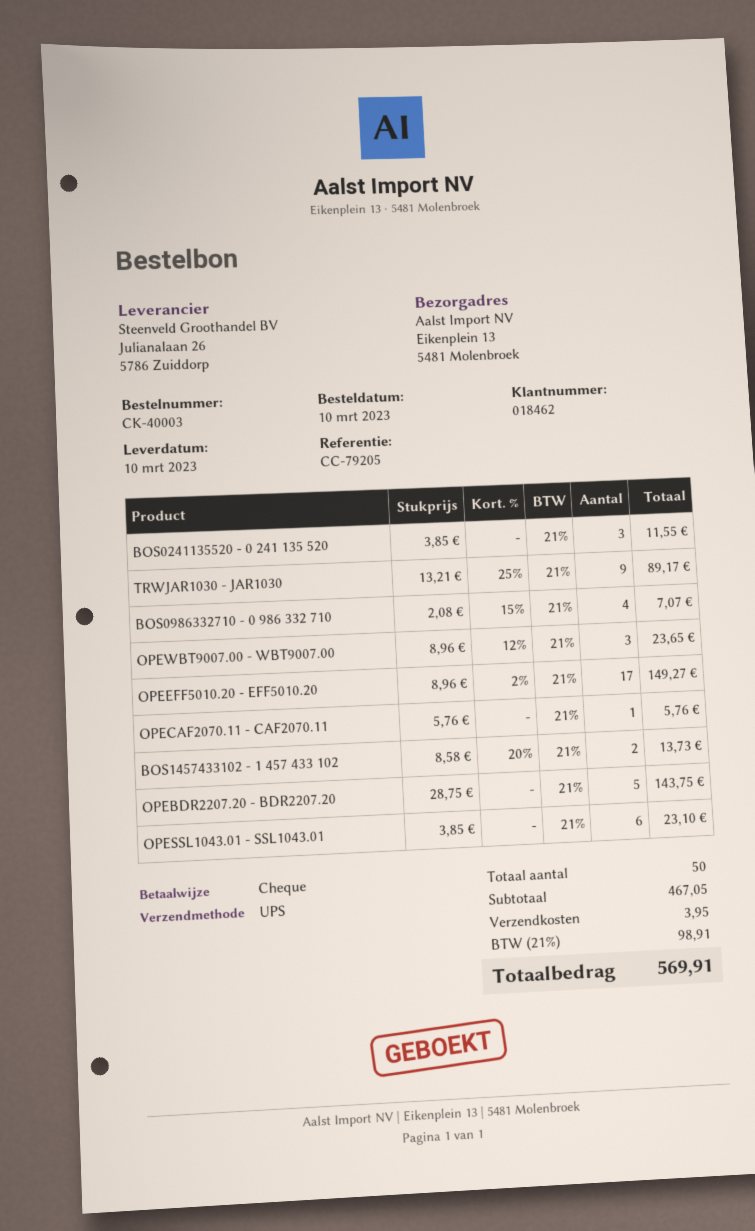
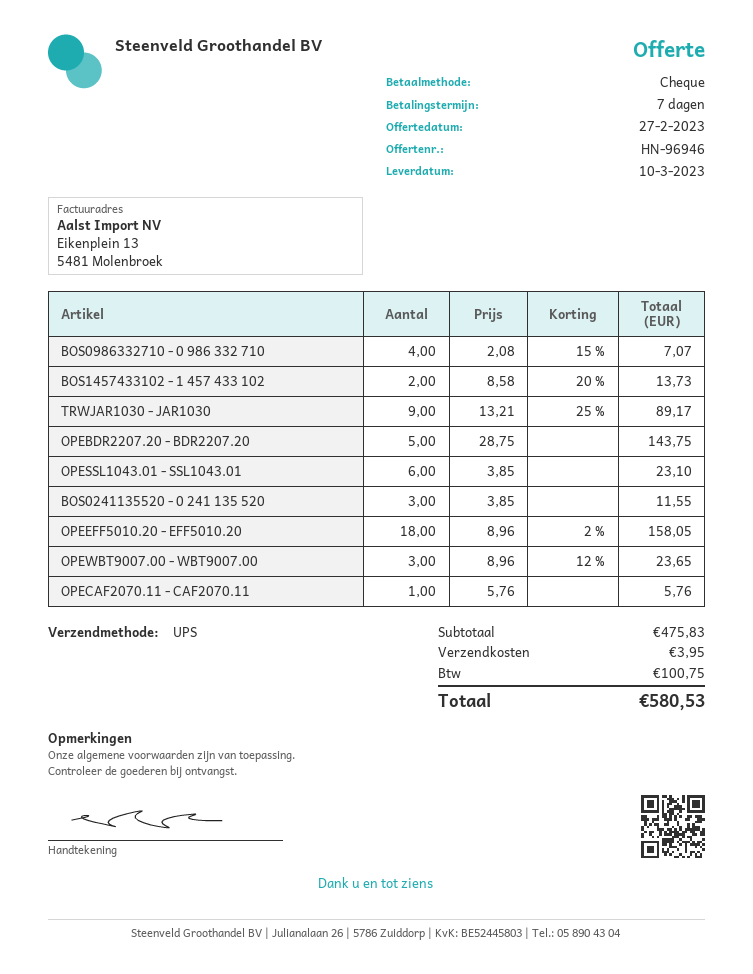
OPEEFF5010.20 - EFF5010.20: 17 x 8.96 - 2% = 149.27 -> 18 x 8.96 - 2% = 158.05
subtotal: 467.05 -> 475.83
tax: 98.91 -> 100.75
total: 569.91 -> 580.53

